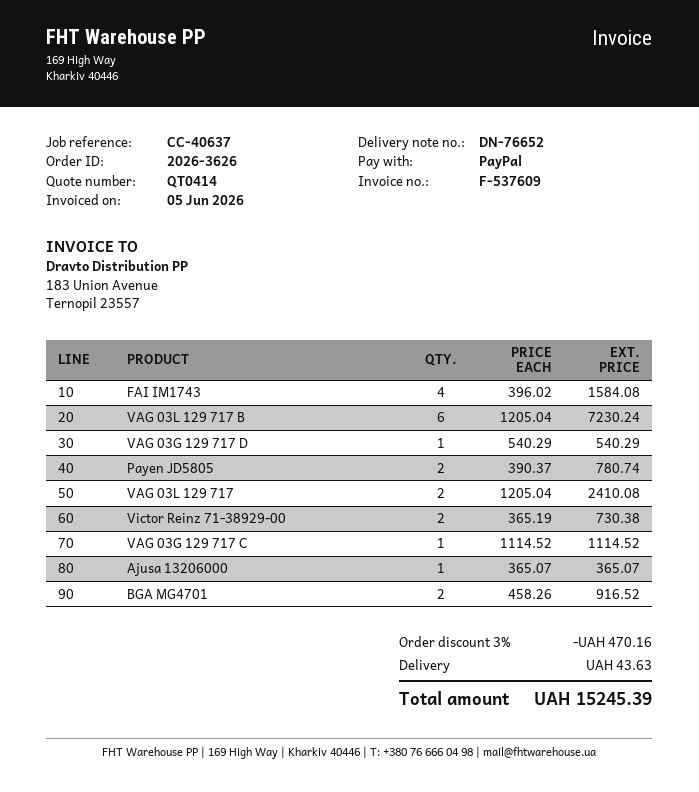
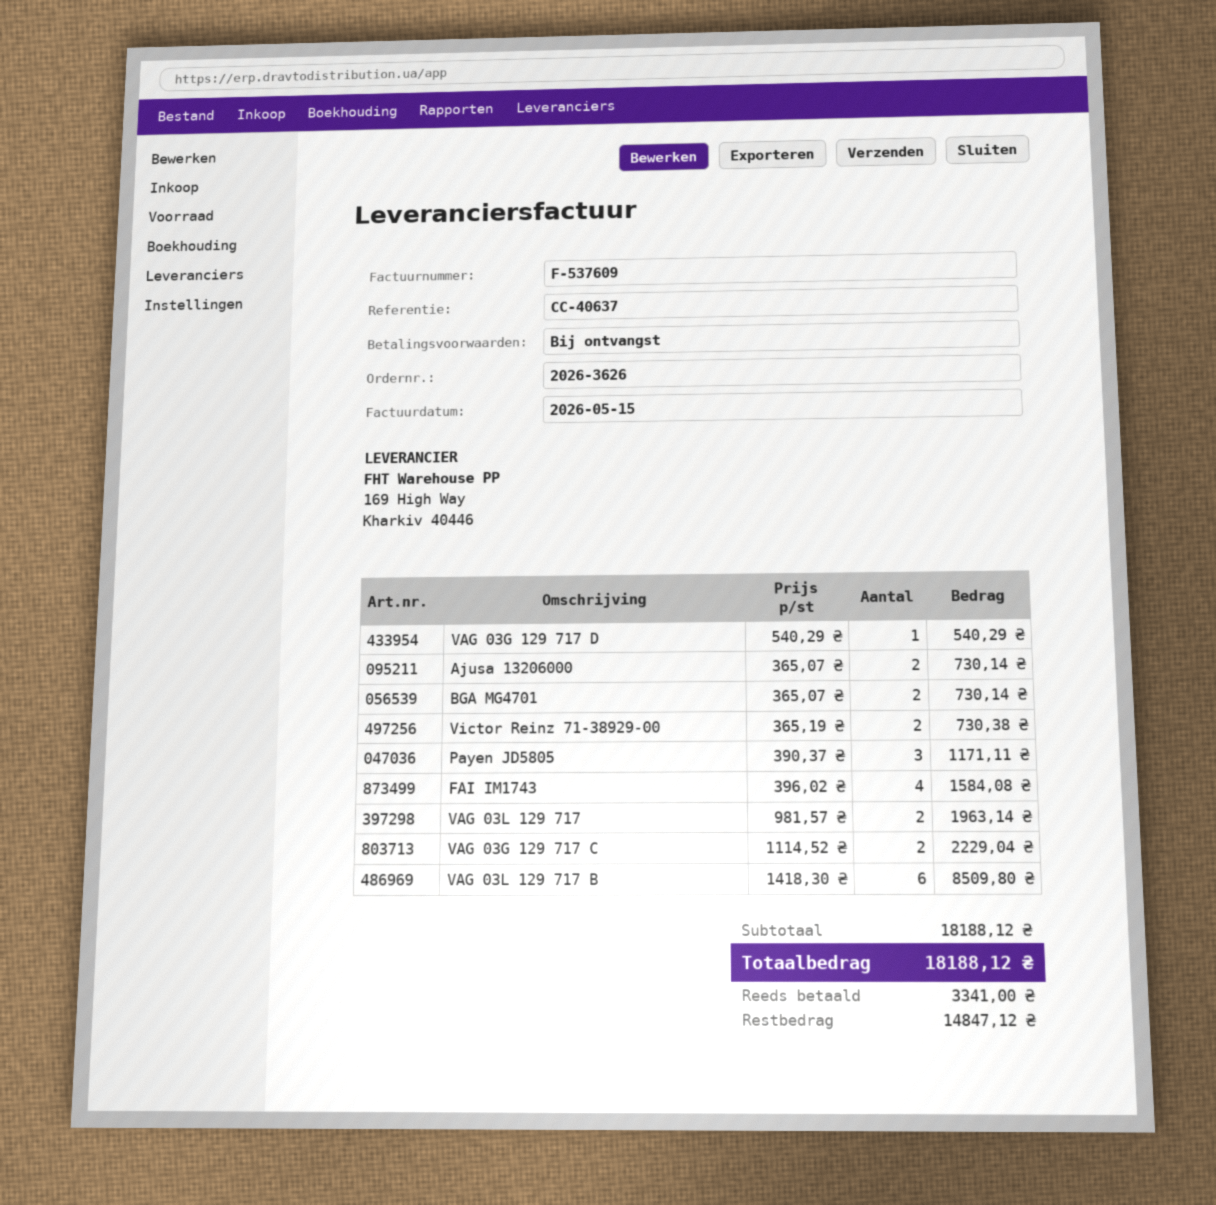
invoice date: 2026-06-05 -> 2026-05-15
VAG 03L 129 717 B: 6 x 1205.04 = 7230.24 -> 6 x 1418.30 = 8509.80
Payen JD5805: 2 x 390.37 = 780.74 -> 3 x 390.37 = 1171.11
VAG 03L 129 717: 2 x 1205.04 = 2410.08 -> 2 x 981.57 = 1963.14
VAG 03G 129 717 C: 1 x 1114.52 = 1114.52 -> 2 x 1114.52 = 2229.04
Ajusa 13206000: 1 x 365.07 = 365.07 -> 2 x 365.07 = 730.14
BGA MG4701: 2 x 458.26 = 916.52 -> 2 x 365.07 = 730.14
discount: 3% = 470.16 -> none
shipping: 43.63 -> none
total: 15245.39 -> 18188.12

